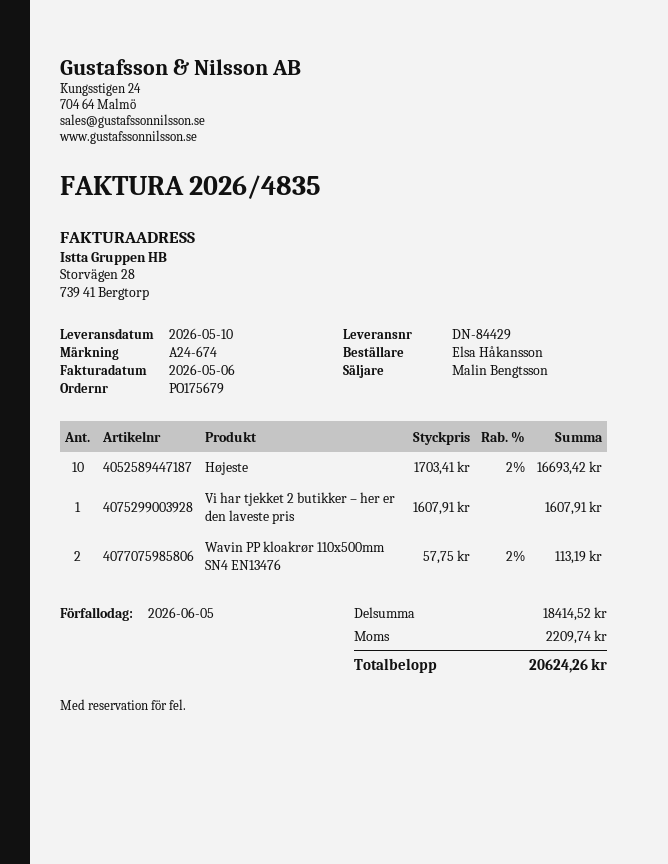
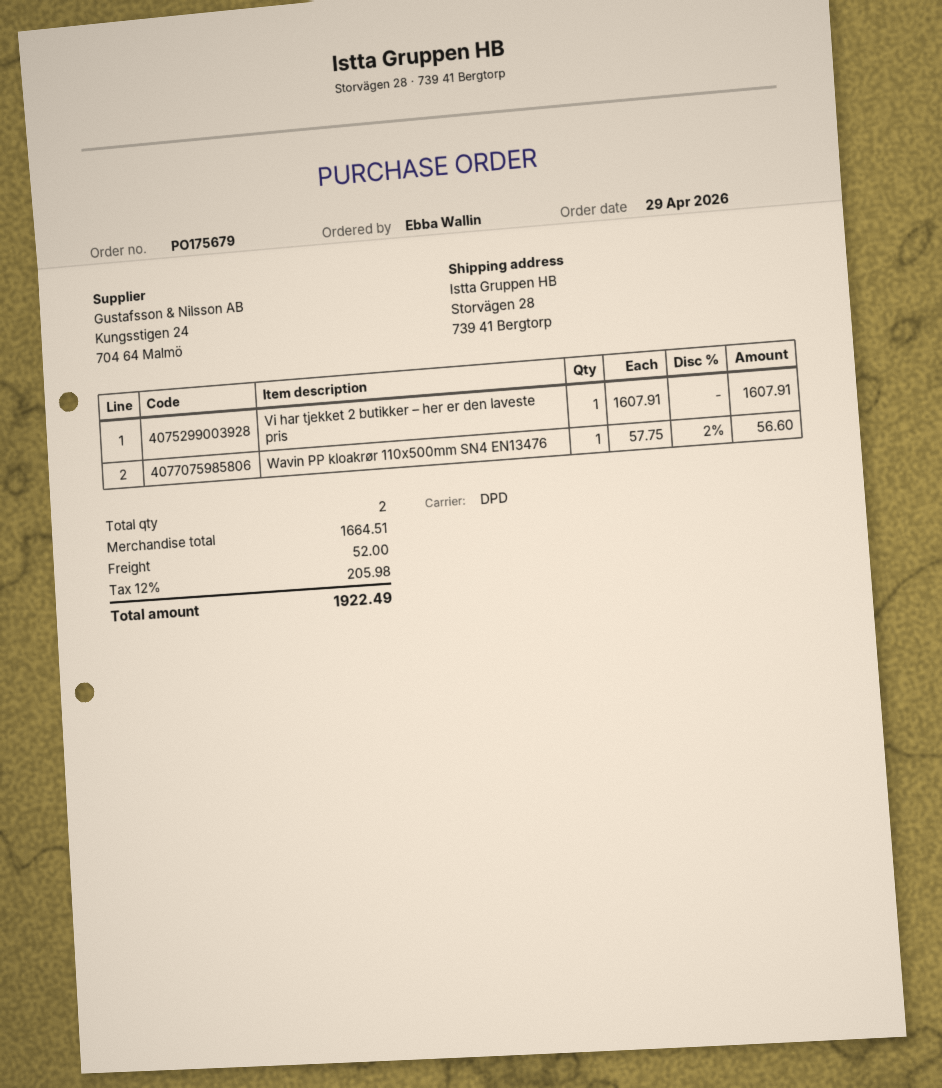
ordered by: Elsa Håkansson -> Ebba Wallin
Højeste: 10 x 1703.41 - 2% = 16693.42 -> none
Wavin PP kloakrør 110x500mm SN4 EN13476: 2 x 57.75 - 2% = 113.19 -> 1 x 57.75 - 2% = 56.60
subtotal: 18414.52 -> 1664.51
shipping: none -> 52.00
tax: 2209.74 -> 205.98
total: 20624.26 -> 1922.49

